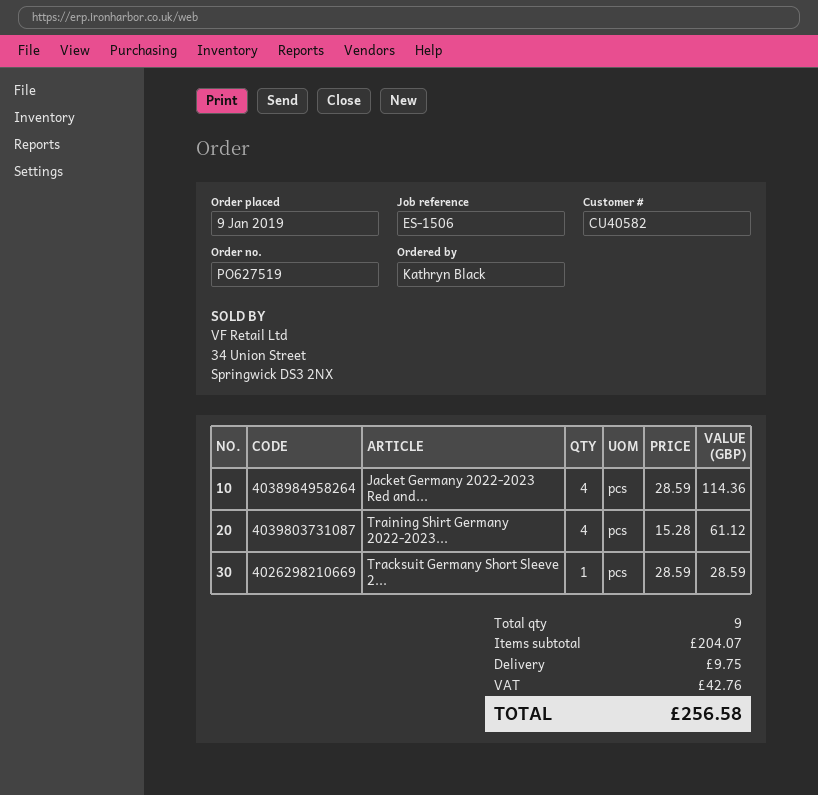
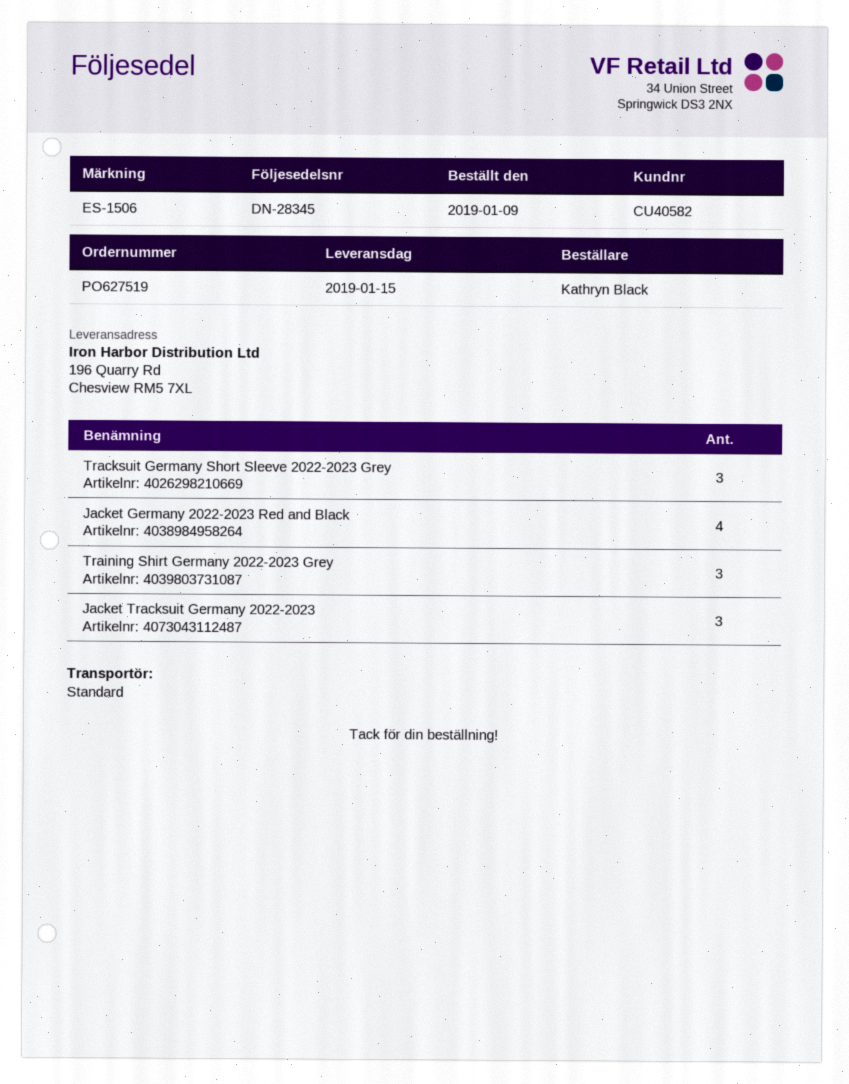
Training Shirt Germany 2022-2023...: 4 -> 3
Tracksuit Germany Short Sleeve 2...: 1 -> 3
Jacket Tracksuit Germany 2022-2023: none -> 3

